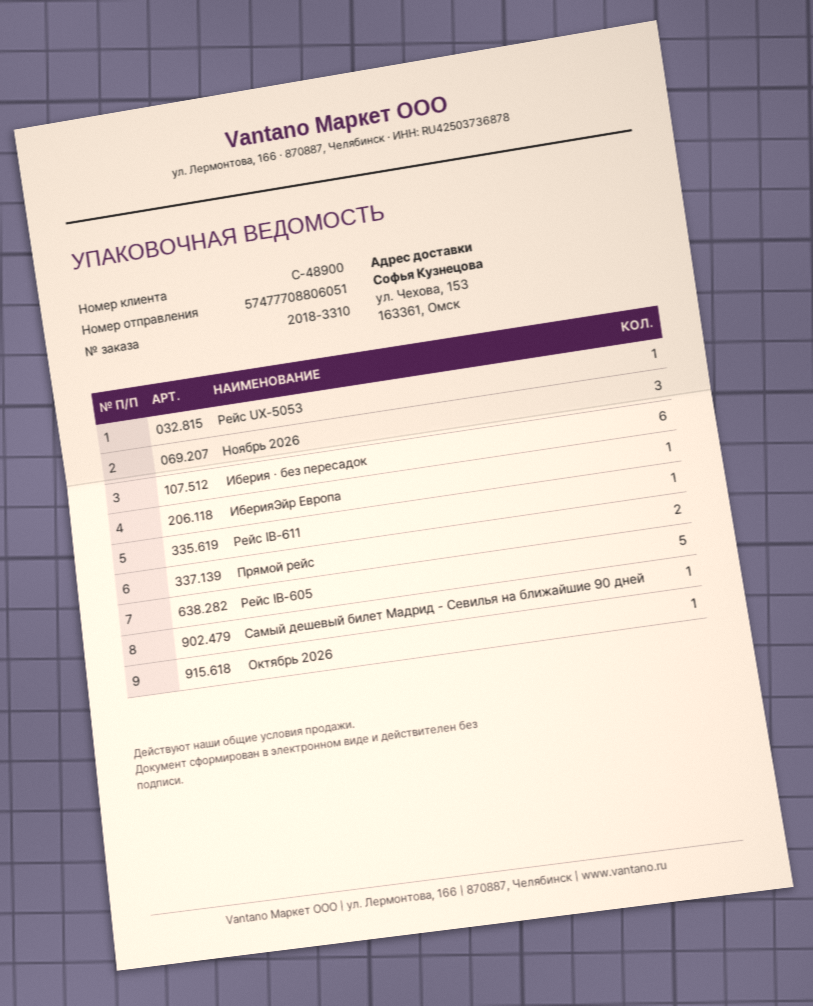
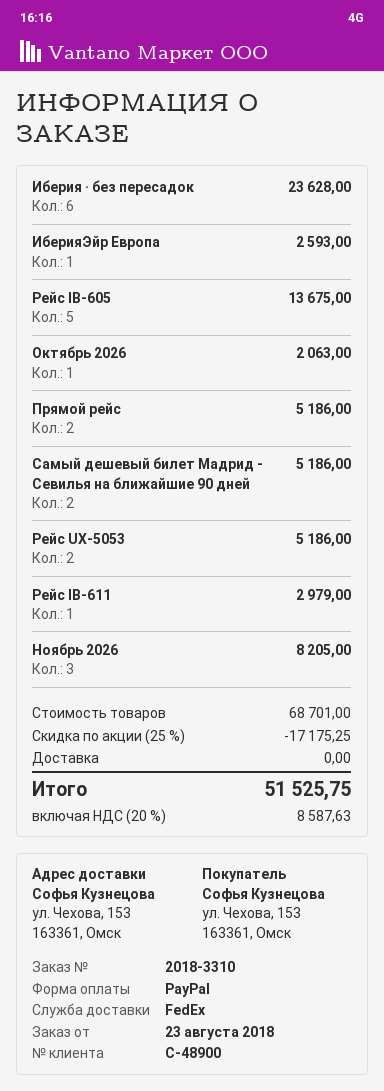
Рейс UX-5053: 1 -> 2
Самый дешевый билет Мадрид - Севилья на ближайшие 90 дней: 1 -> 2

